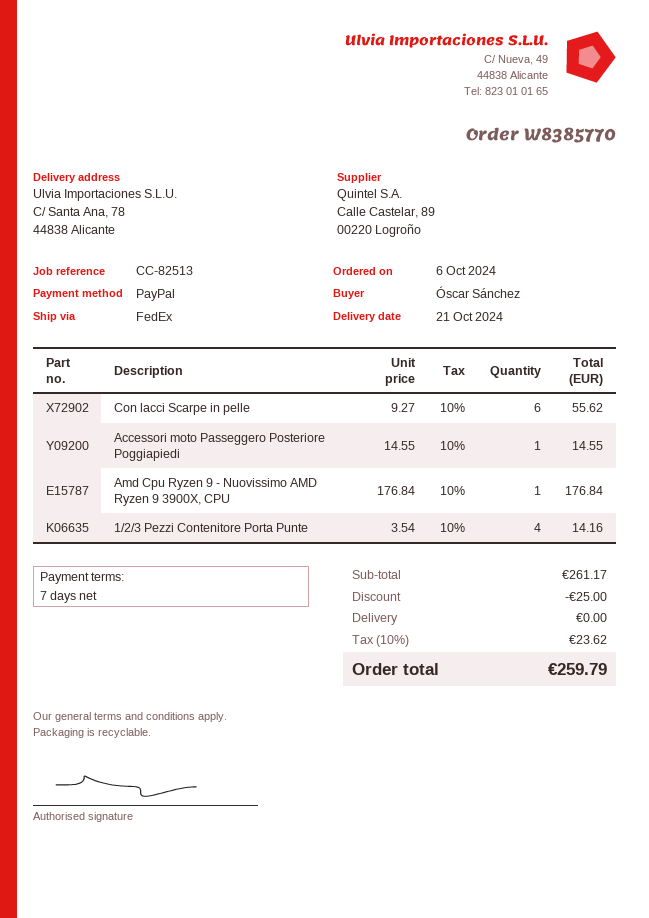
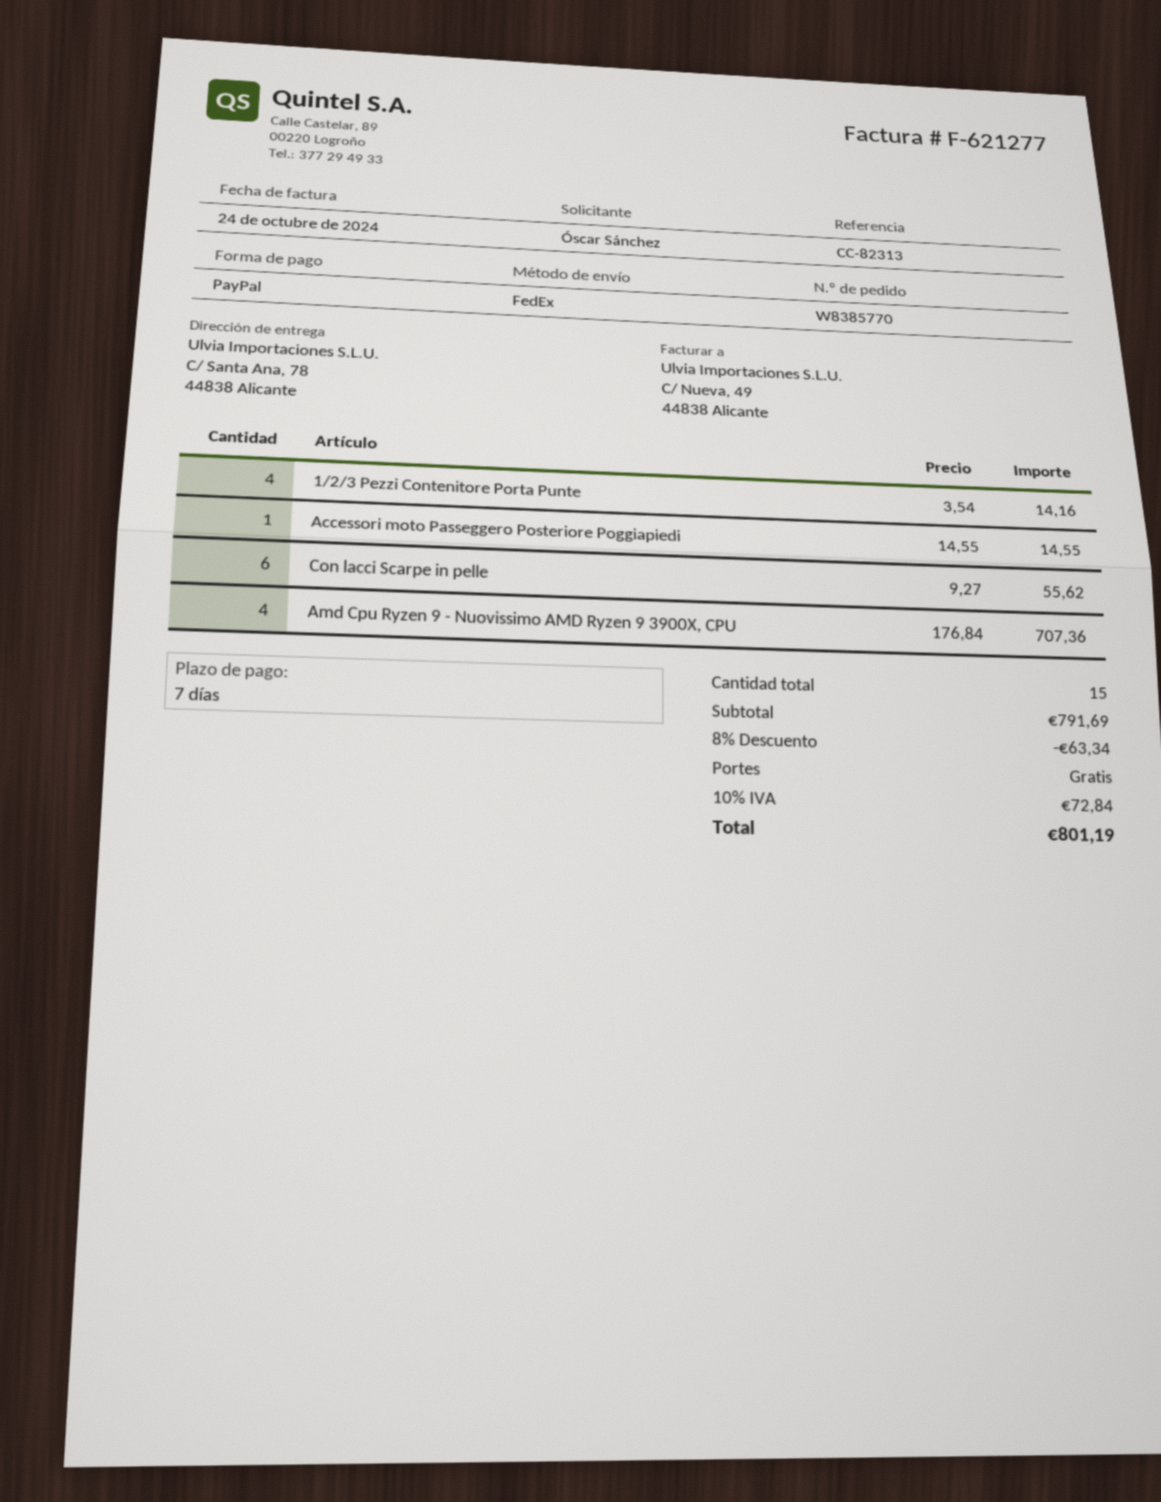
reference: CC-82513 -> CC-82313
Amd Cpu Ryzen 9 - Nuovissimo AMD Ryzen 9 3900X, CPU: 1 x 176.84 = 176.84 -> 4 x 176.84 = 707.36
subtotal: 261.17 -> 791.69
discount: 25.00 -> 63.34
tax: 10% = 23.62 -> 10% = 72.84
total: 259.79 -> 801.19

